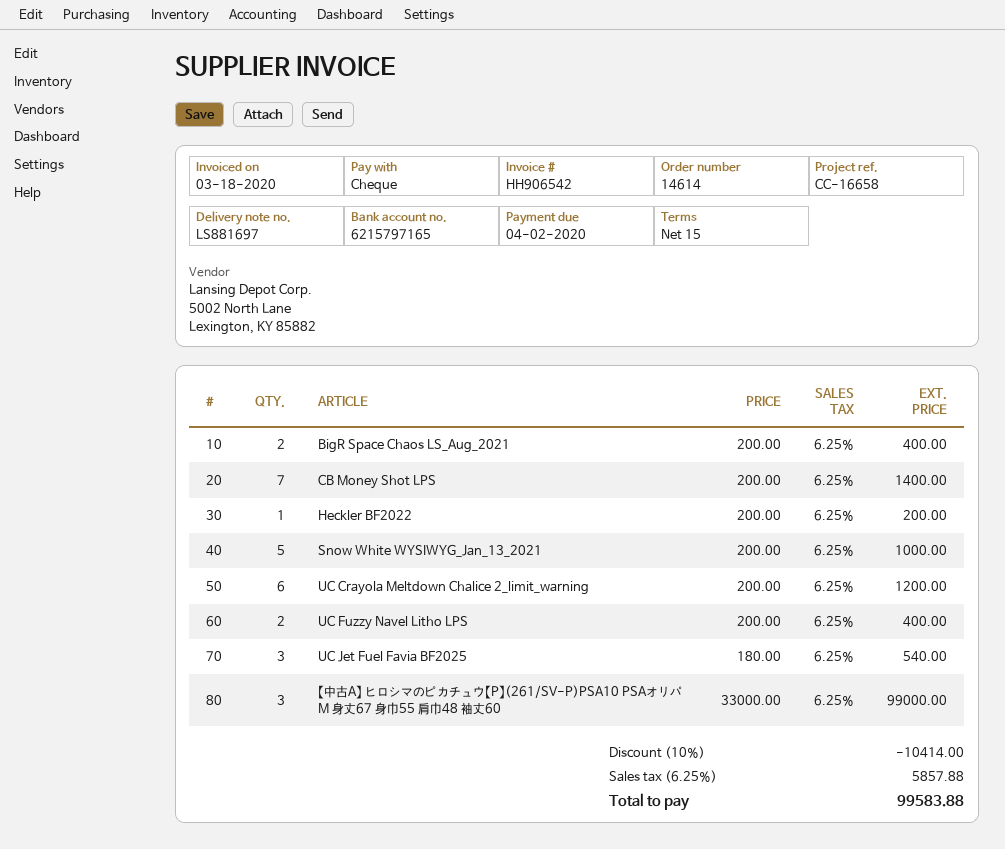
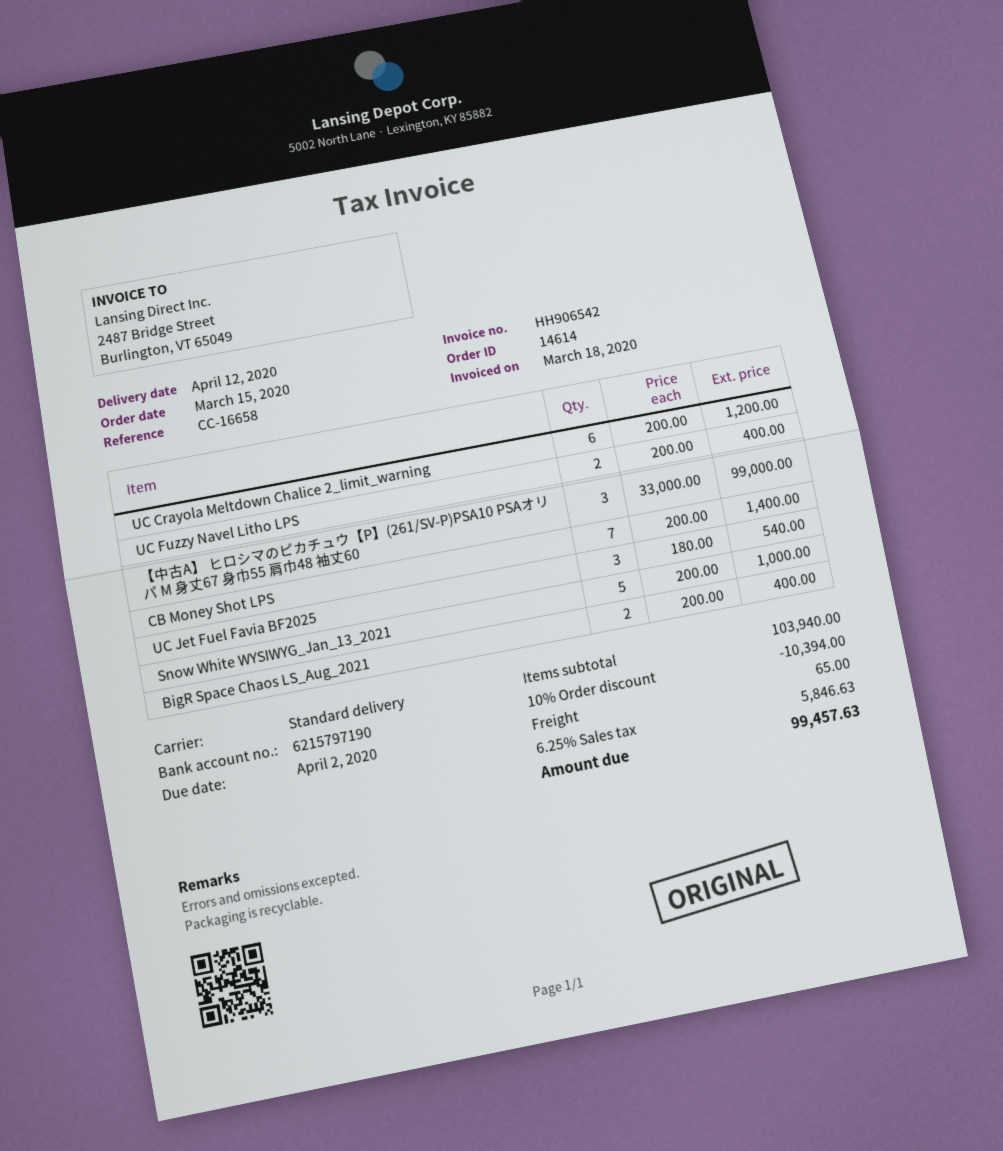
bank account: 6215797165 -> 6215797190
Heckler BF2022: 1 x 200.00 = 200.00 -> none
discount: 10% = 10414.00 -> 10% = 10394.00
shipping: none -> 65.00
tax: 6.25% = 5857.88 -> 6.25% = 5846.63
total: 99583.88 -> 99457.63

